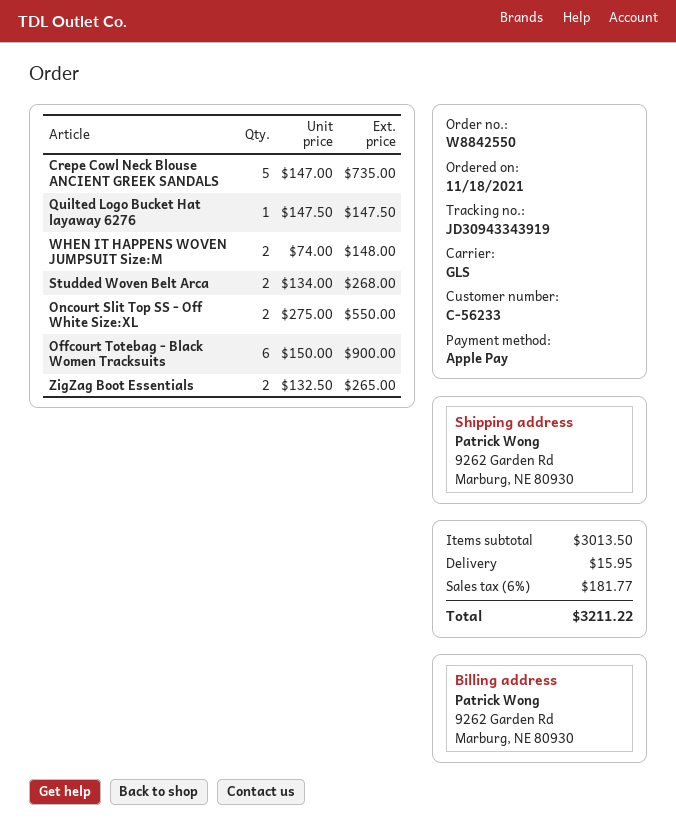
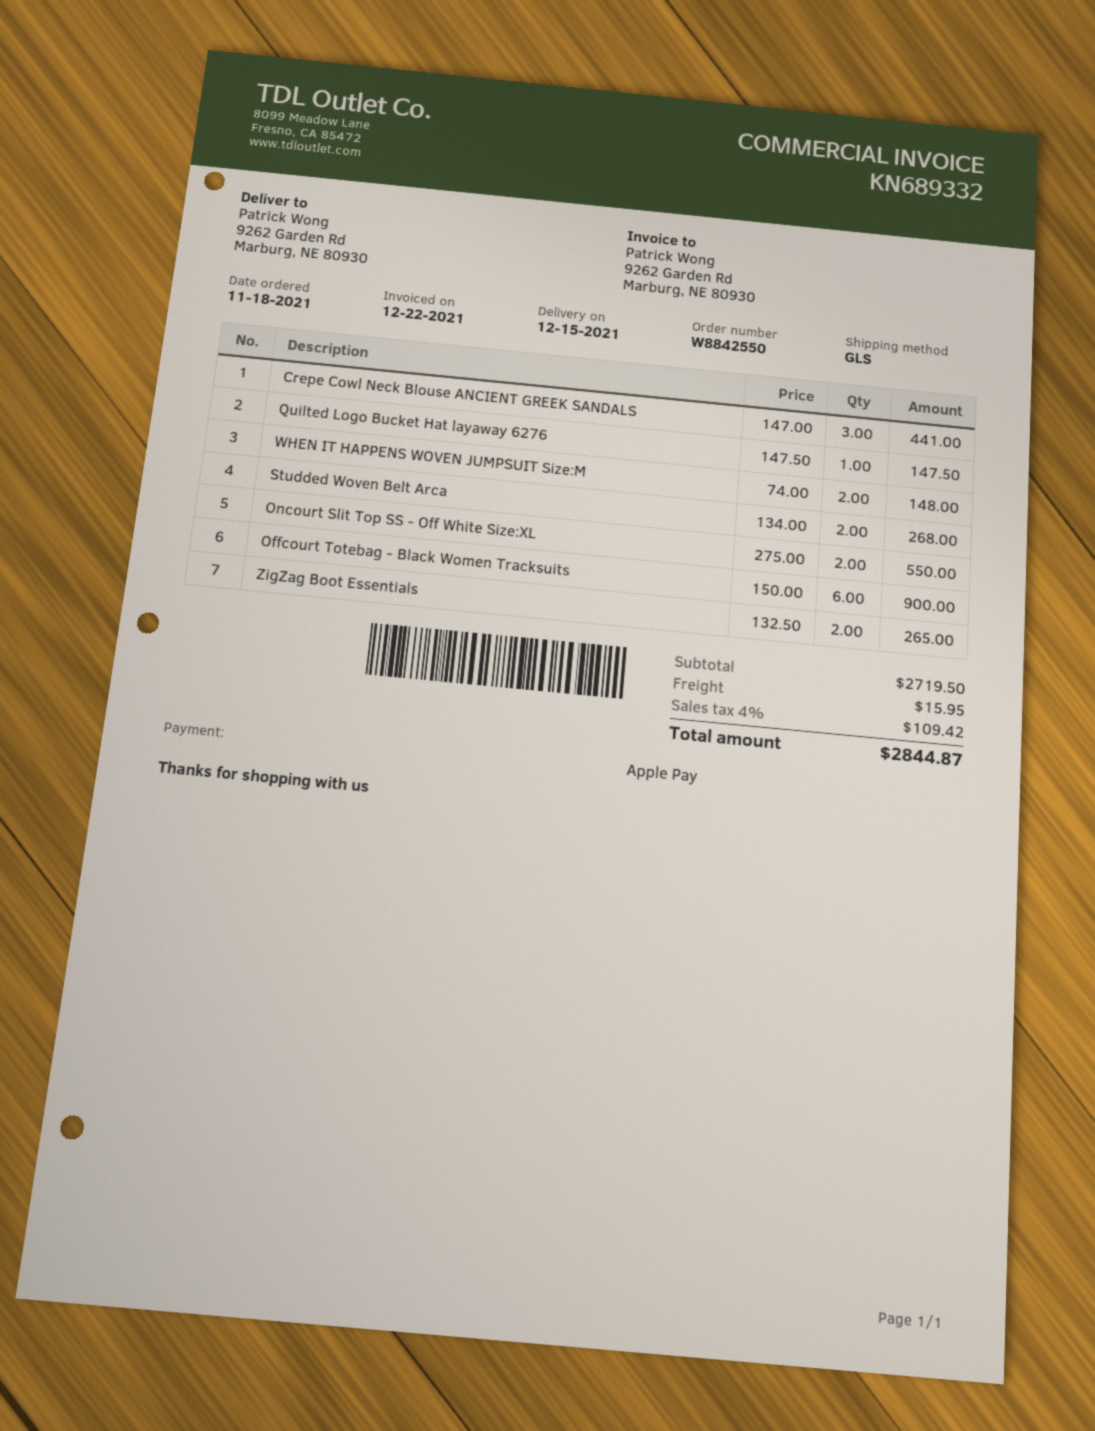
Crepe Cowl Neck Blouse ANCIENT GREEK SANDALS: 5 x 147.00 = 735.00 -> 3 x 147.00 = 441.00
subtotal: 3013.50 -> 2719.50
tax: 6% = 181.77 -> 4% = 109.42
total: 3211.22 -> 2844.87

